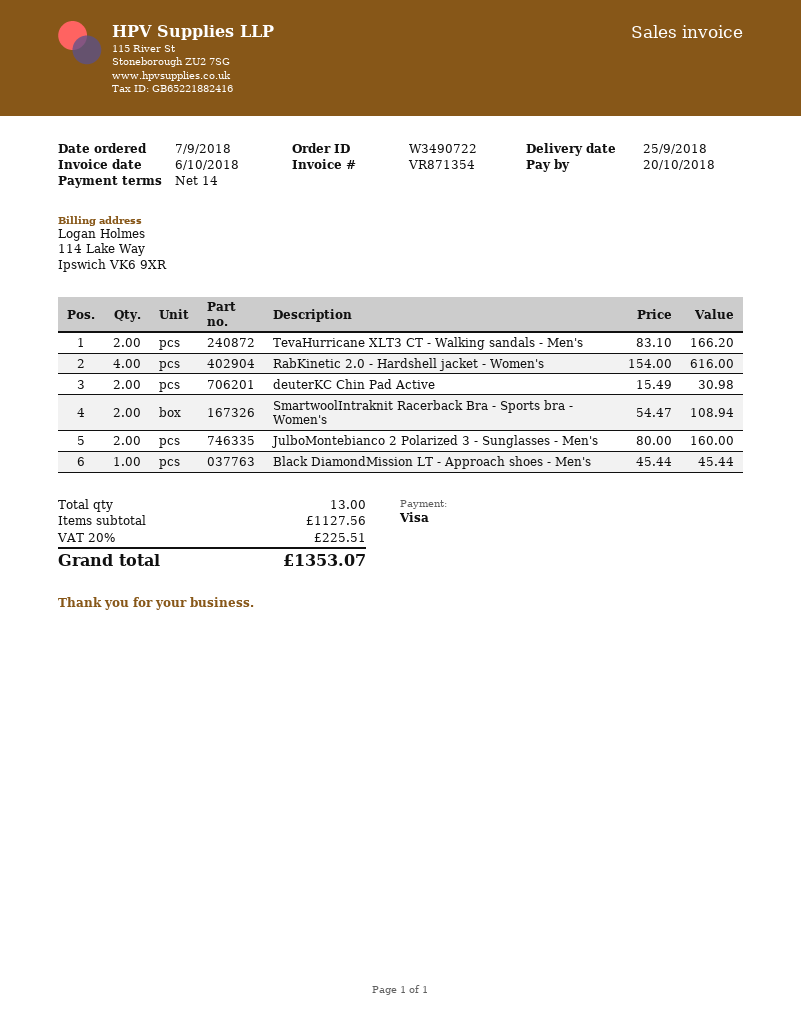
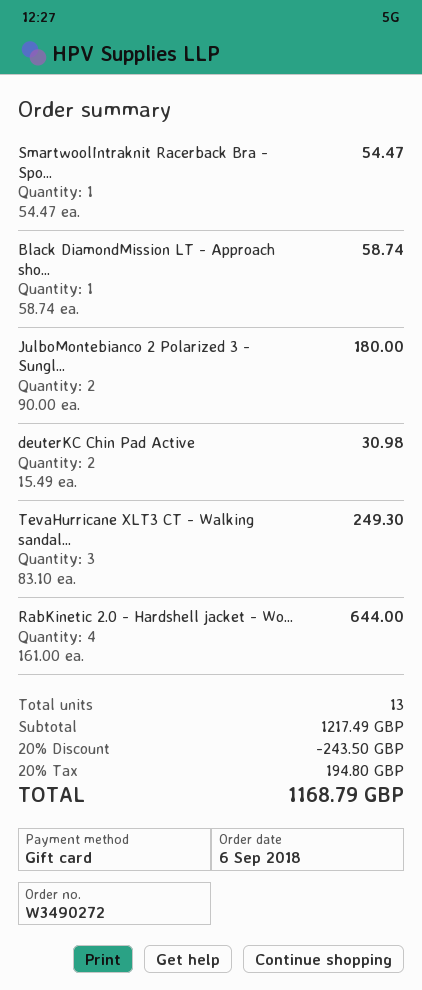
order number: W3490722 -> W3490272
order date: 2018-09-07 -> 2018-09-06
payment method: Visa -> gift card
TevaHurricane XLT3 CT - Walking sandals - Men's: 2 x 83.10 = 166.20 -> 3 x 83.10 = 249.30
RabKinetic 2.0 - Hardshell jacket - Women's: 4 x 154.00 = 616.00 -> 4 x 161.00 = 644.00
SmartwoolIntraknit Racerback Bra - Sports bra - Women's: 2 x 54.47 = 108.94 -> 1 x 54.47 = 54.47
JulboMontebianco 2 Polarized 3 - Sunglasses - Men's: 2 x 80.00 = 160.00 -> 2 x 90.00 = 180.00
Black DiamondMission LT - Approach shoes - Men's: 1 x 45.44 = 45.44 -> 1 x 58.74 = 58.74
subtotal: 1127.56 -> 1217.49
discount: none -> 20% = 243.50
tax: 20% = 225.51 -> 20% = 194.80
total: 1353.07 -> 1168.79

